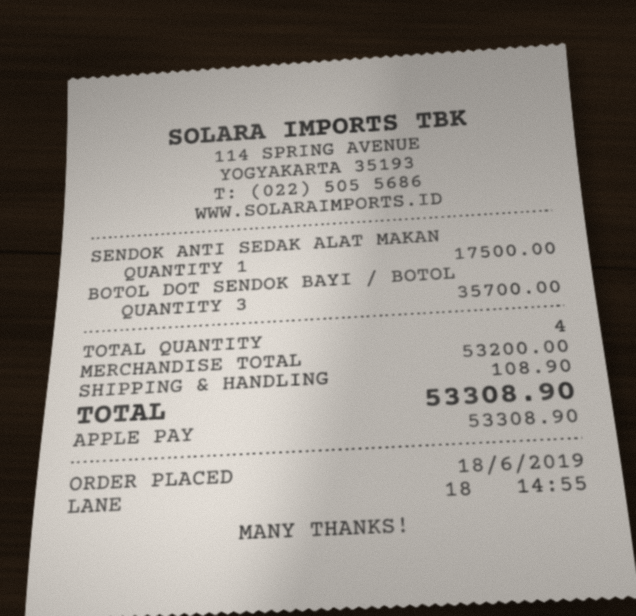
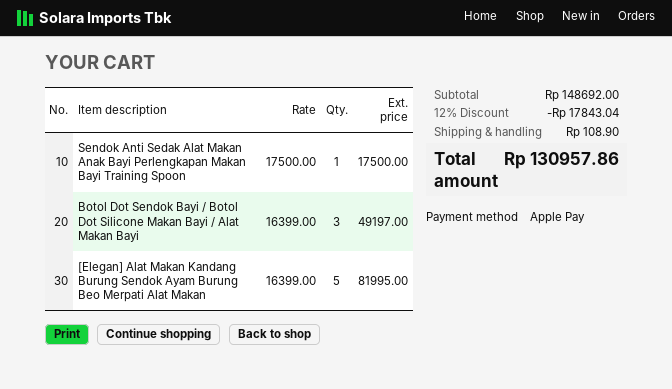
BOTOL DOT SENDOK BAYI / BOTOL: 3 for 35700.00 -> 3 for 49197.00
[Elegan] Alat Makan Kandang Burung Sendok Ayam Burung Beo Merpati Alat Makan: none -> 5 for 81995.00
subtotal: 53200.00 -> 148692.00
discount: none -> 12% = 17843.04
total: 53308.90 -> 130957.86

